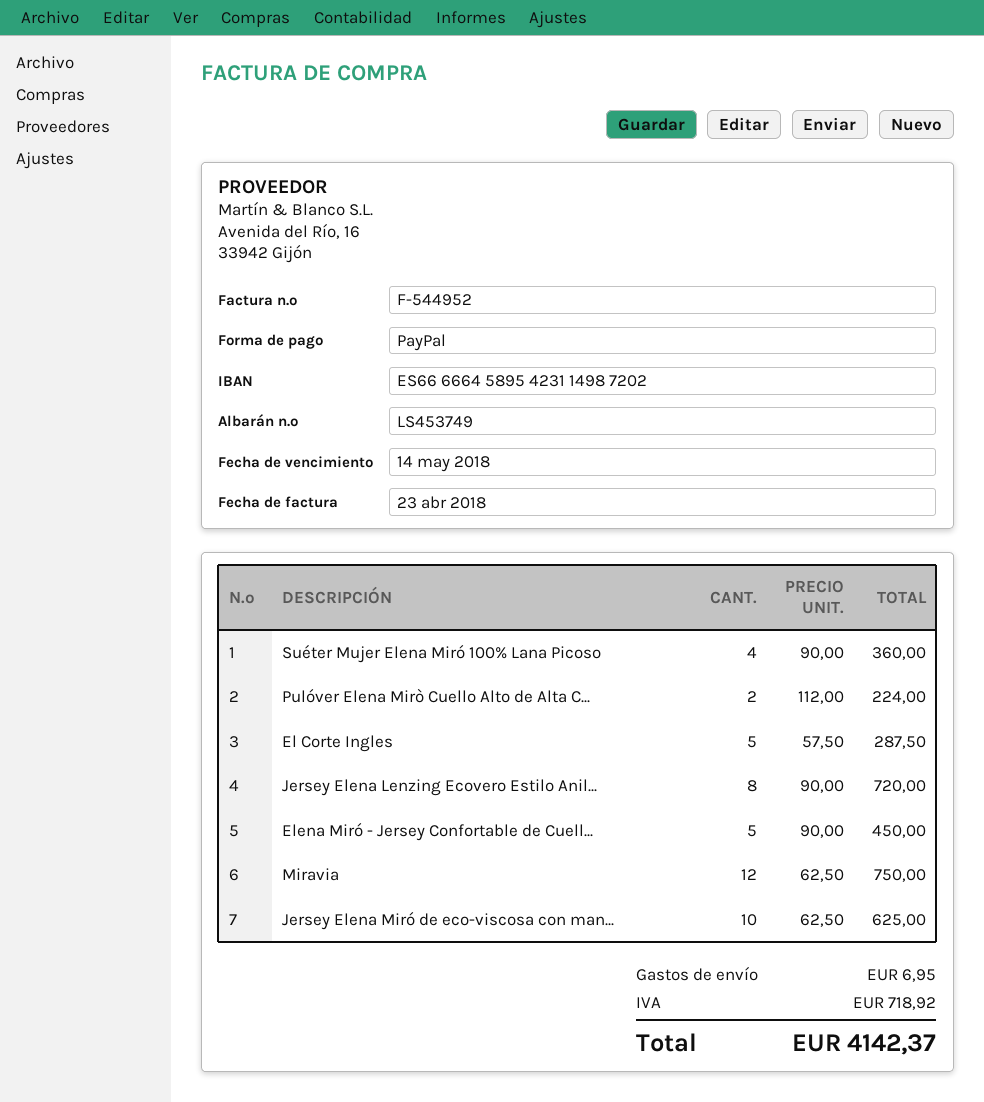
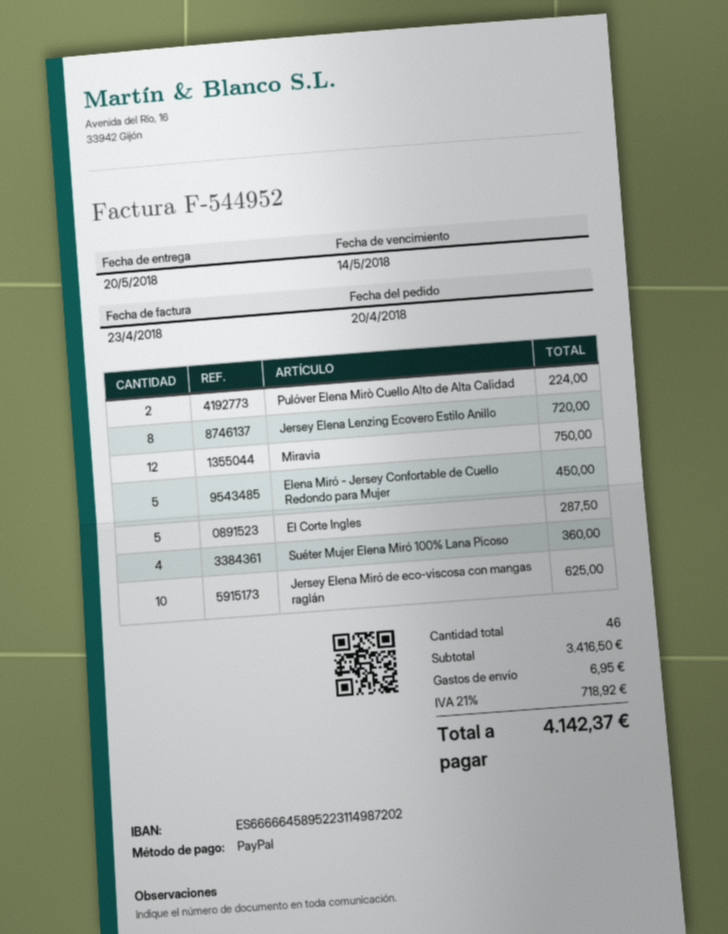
bank account: ES6666645895423114987202 -> ES6666645895223114987202

